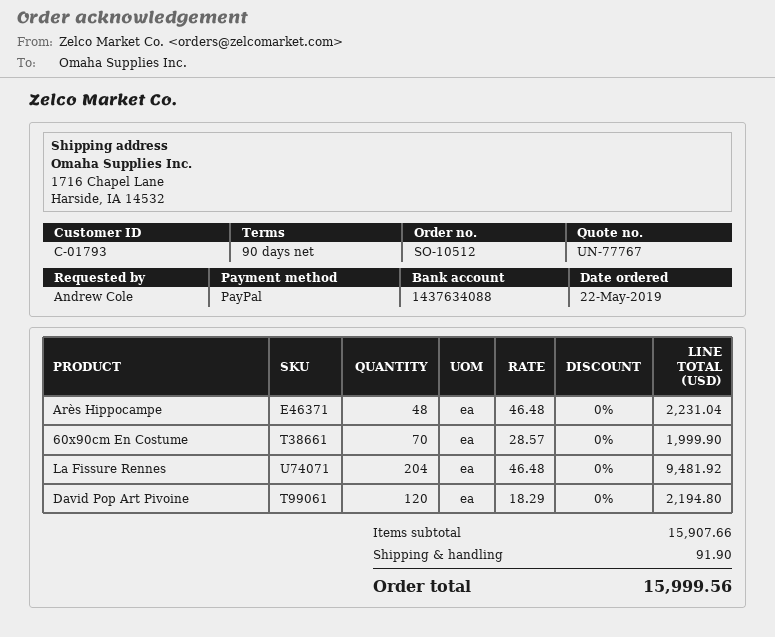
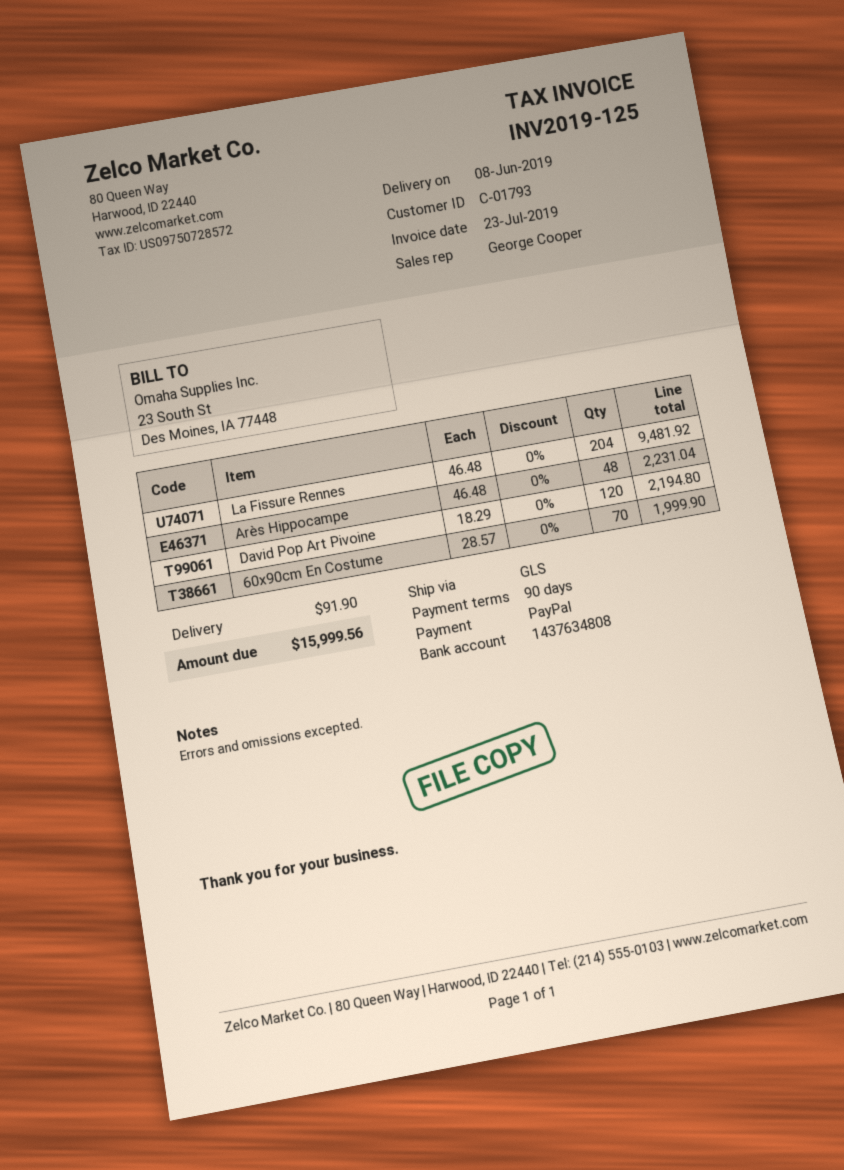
bank account: 1437634088 -> 1437634808

